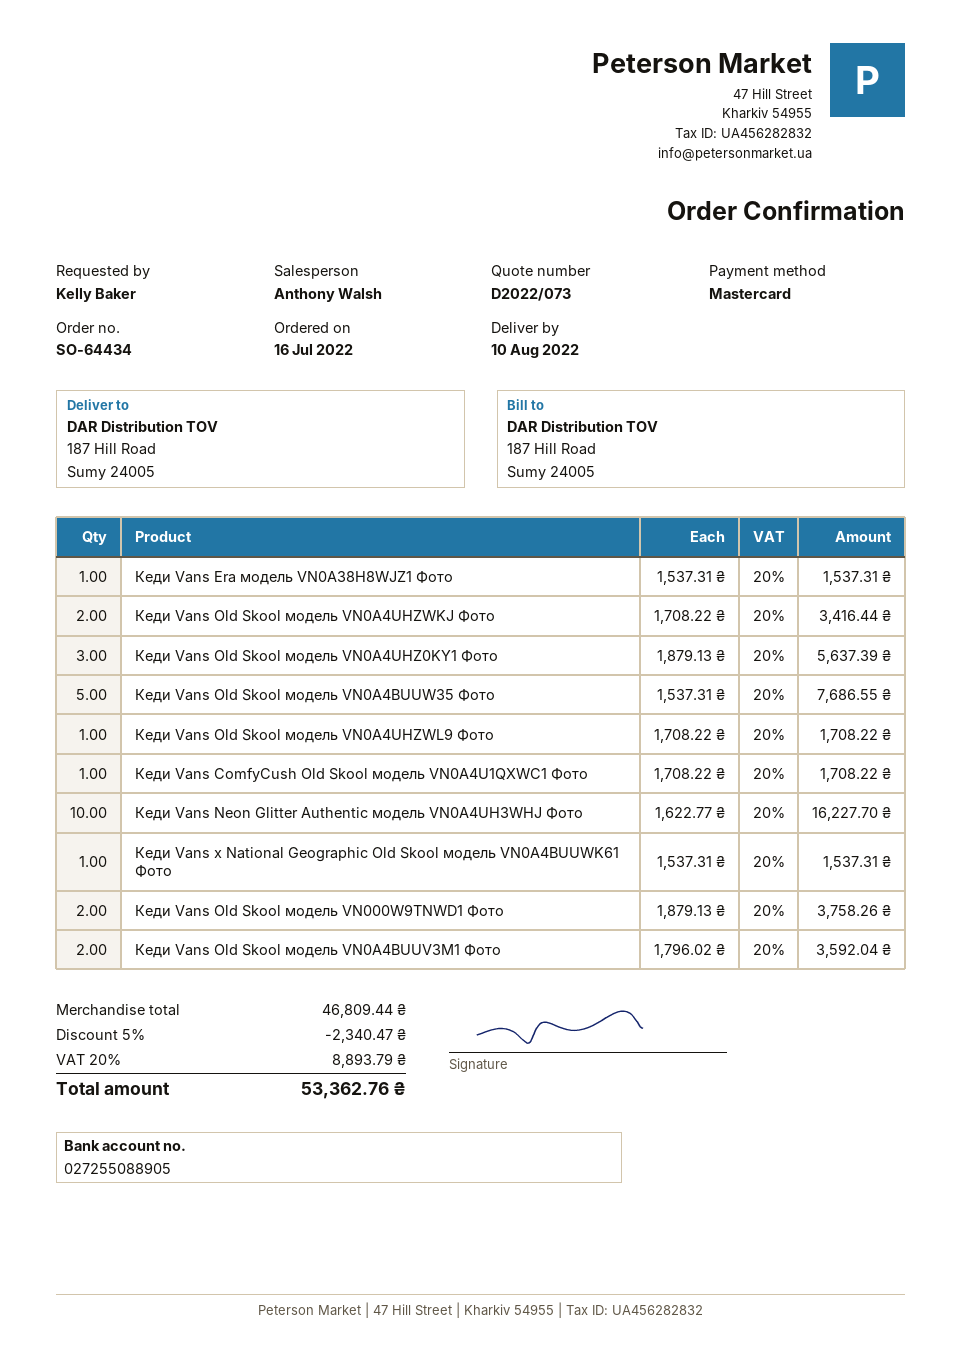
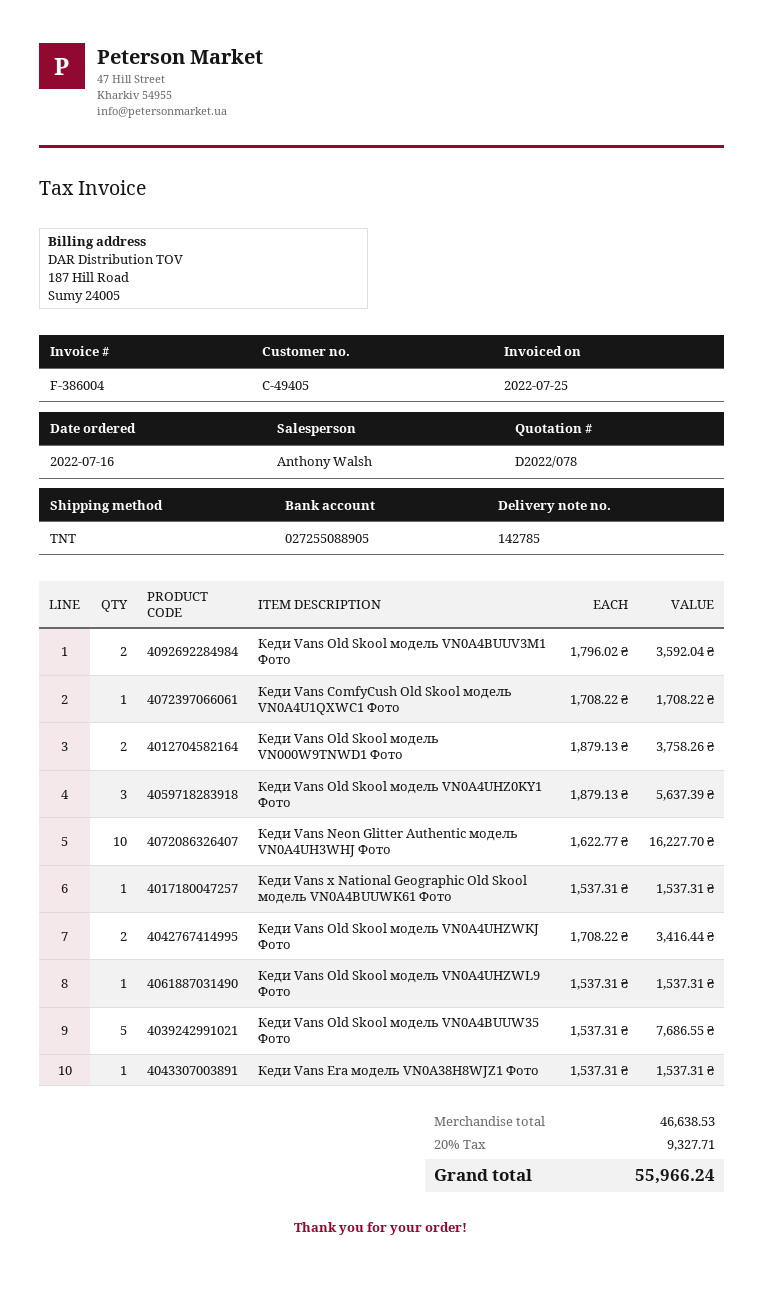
quote number: D2022/073 -> D2022/078
Кеди Vans Old Skool модель VN0A4UHZWL9 Фото: 1 x 1708.22 = 1708.22 -> 1 x 1537.31 = 1537.31
subtotal: 46809.44 -> 46638.53
discount: 5% = 2340.47 -> none
tax: 20% = 8893.79 -> 20% = 9327.71
total: 53362.76 -> 55966.24

